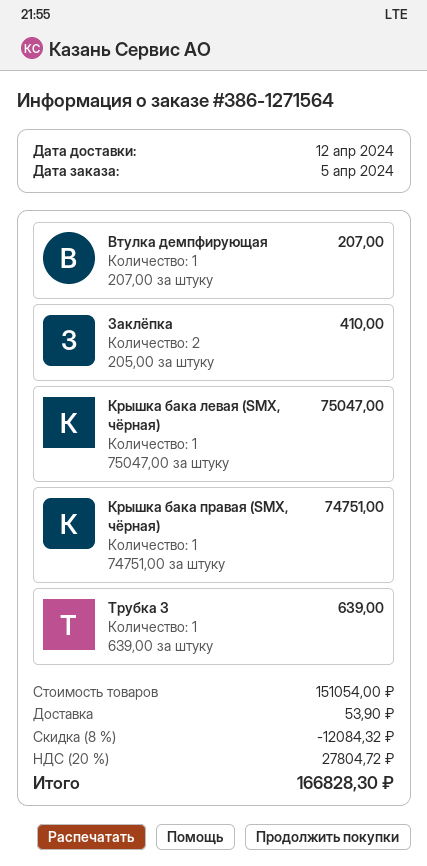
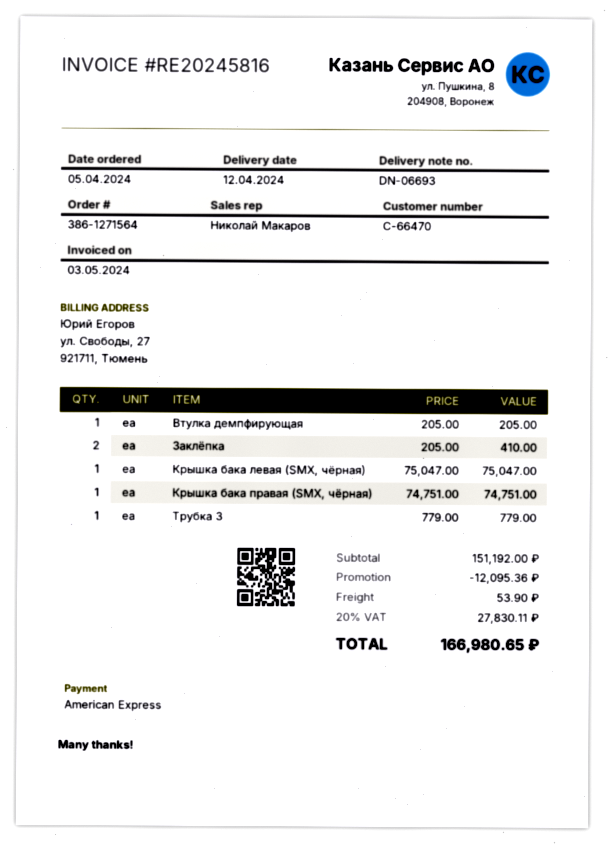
Втулка демпфирующая: 1 x 207.00 = 207.00 -> 1 x 205.00 = 205.00
Трубка 3: 1 x 639.00 = 639.00 -> 1 x 779.00 = 779.00
subtotal: 151054.00 -> 151192.00
discount: 12084.32 -> 12095.36
tax: 20% = 27804.72 -> 20% = 27830.11
total: 166828.30 -> 166980.65

